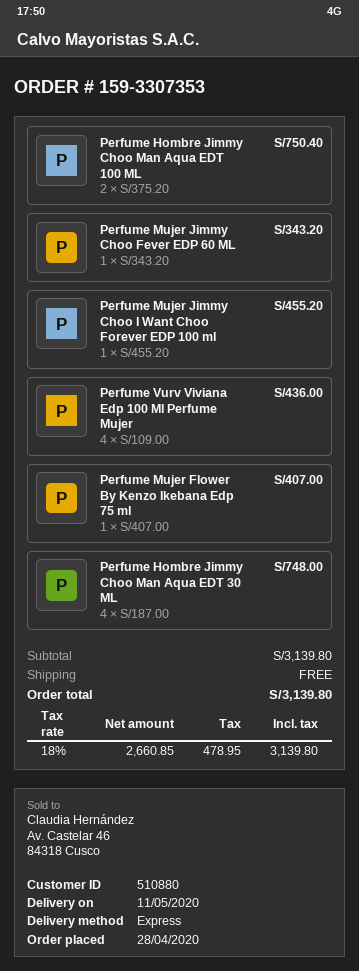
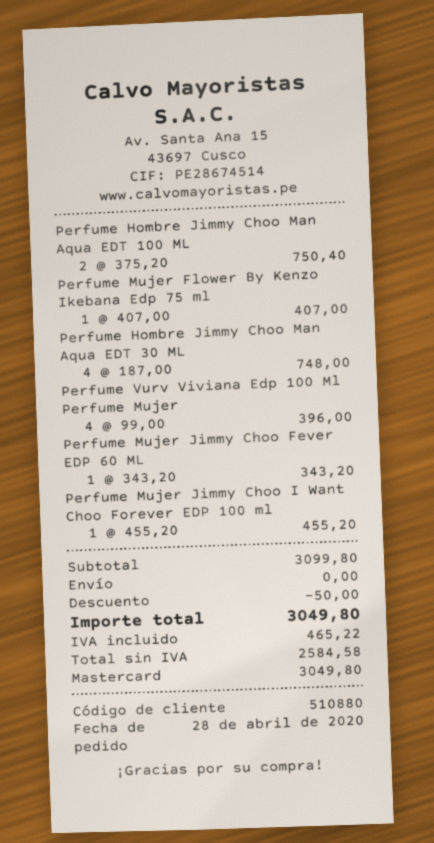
Perfume Vurv Viviana Edp 100 Ml Perfume Mujer: 4 x 109.00 = 436.00 -> 4 x 99.00 = 396.00
subtotal: 3139.80 -> 3099.80
discount: none -> 50.00
net: 2660.85 -> 2584.58
tax: 478.95 -> 465.22
total: 3139.80 -> 3049.80

